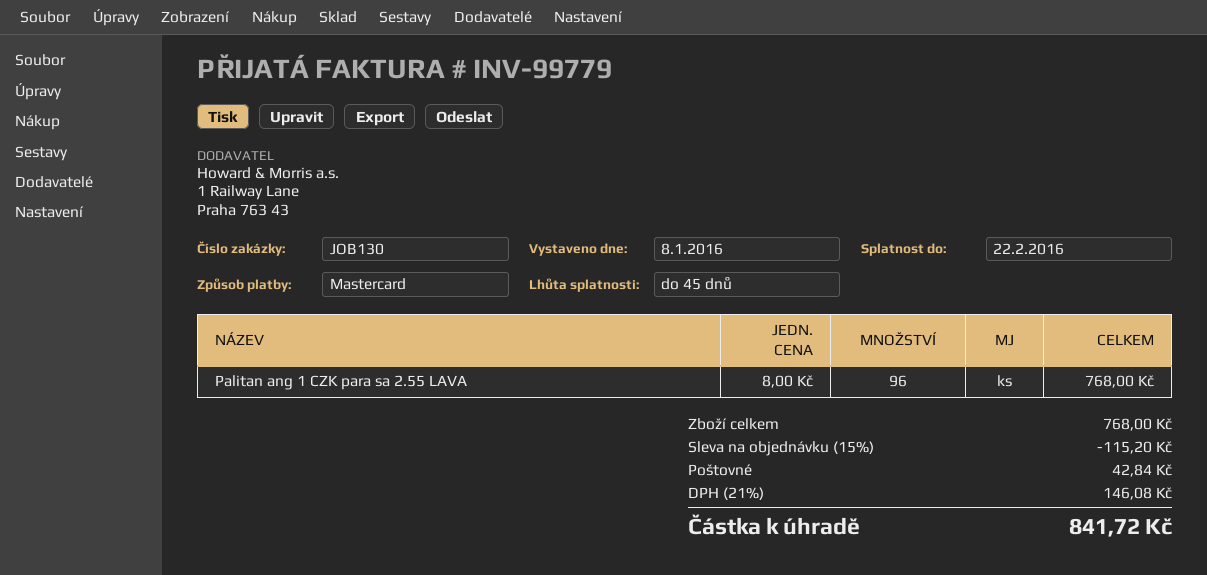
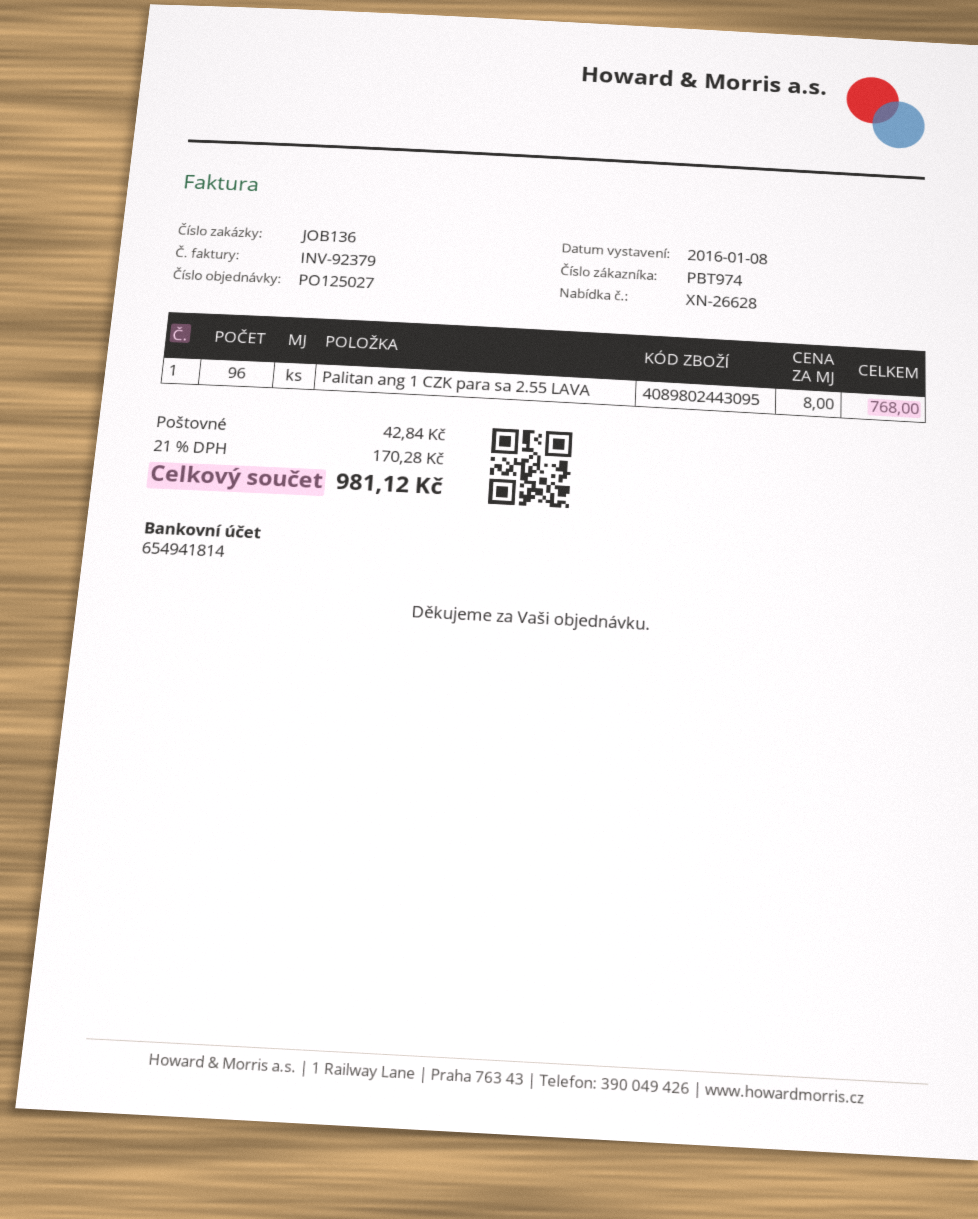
invoice number: INV-99779 -> INV-92379
reference: JOB130 -> JOB136
discount: 15% = 115.20 -> none
tax: 21% = 146.08 -> 21% = 170.28
total: 841.72 -> 981.12

